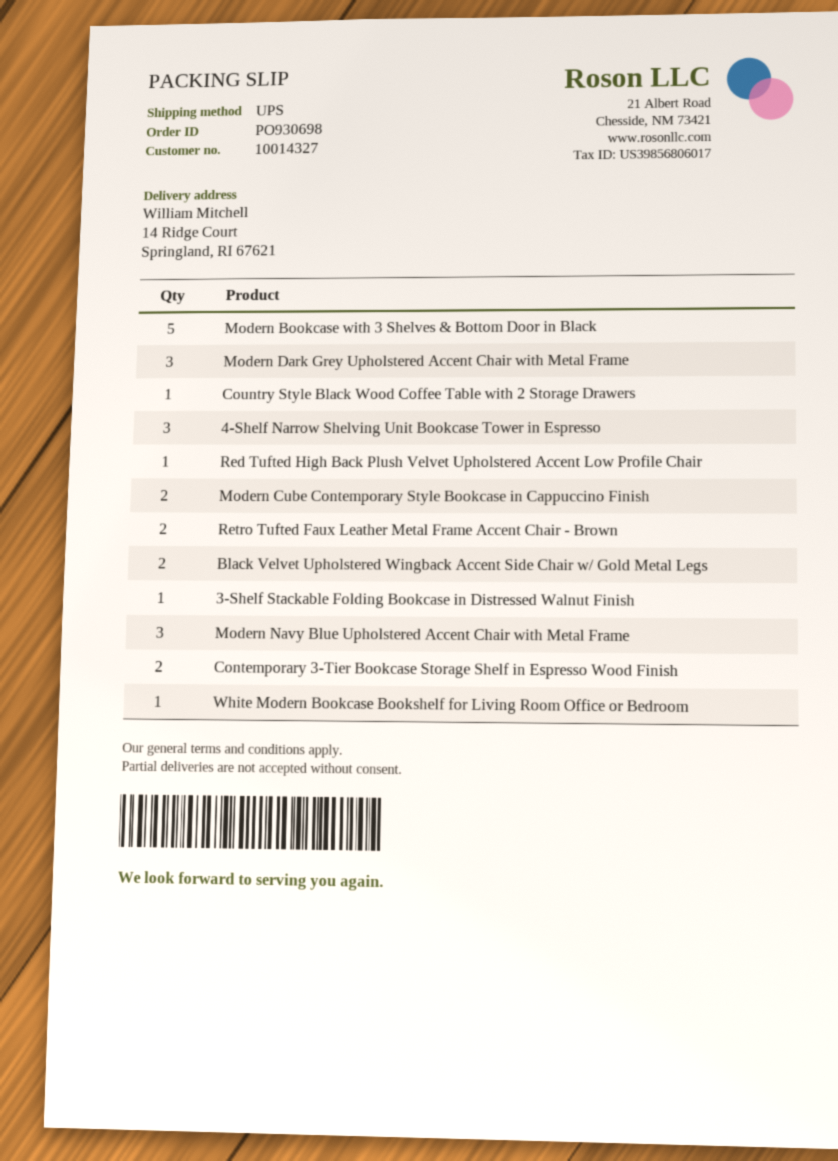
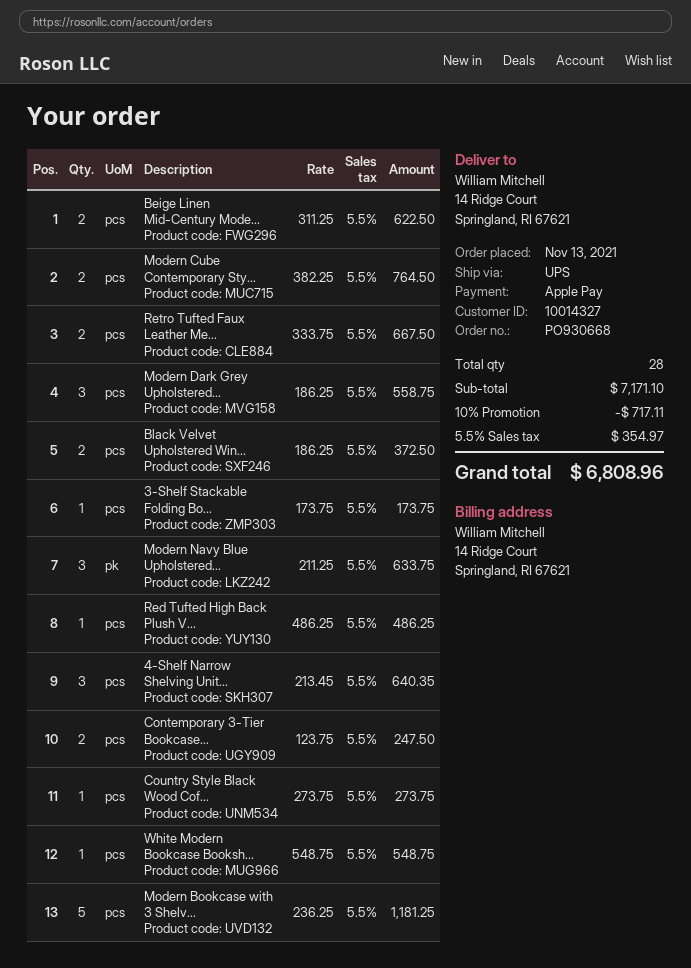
order number: PO930698 -> PO930668
Beige Linen Mid-Century Mode...: none -> 2

